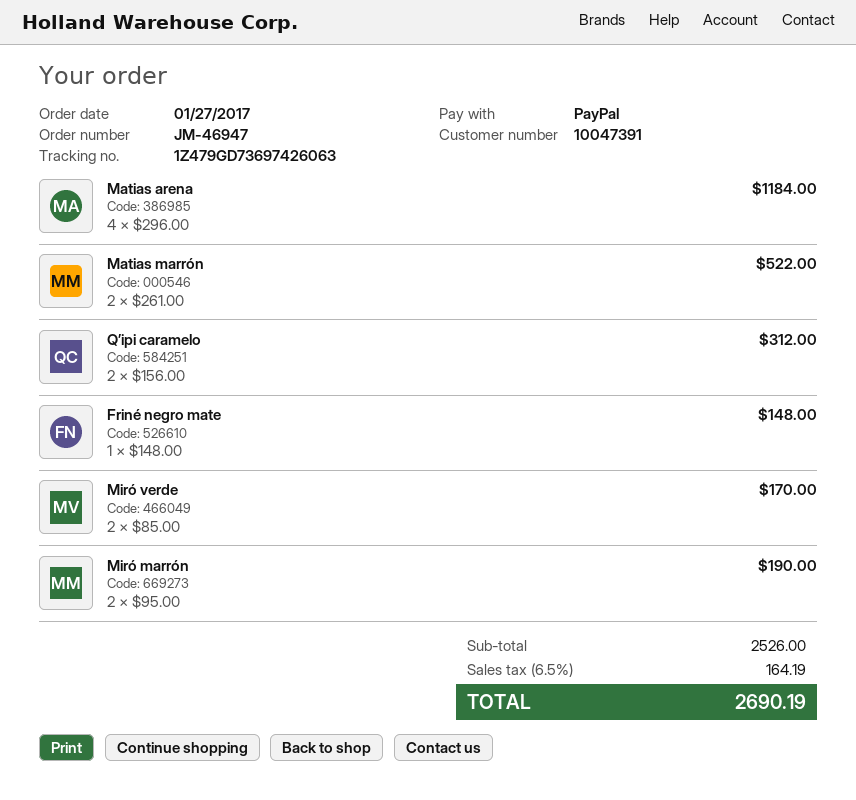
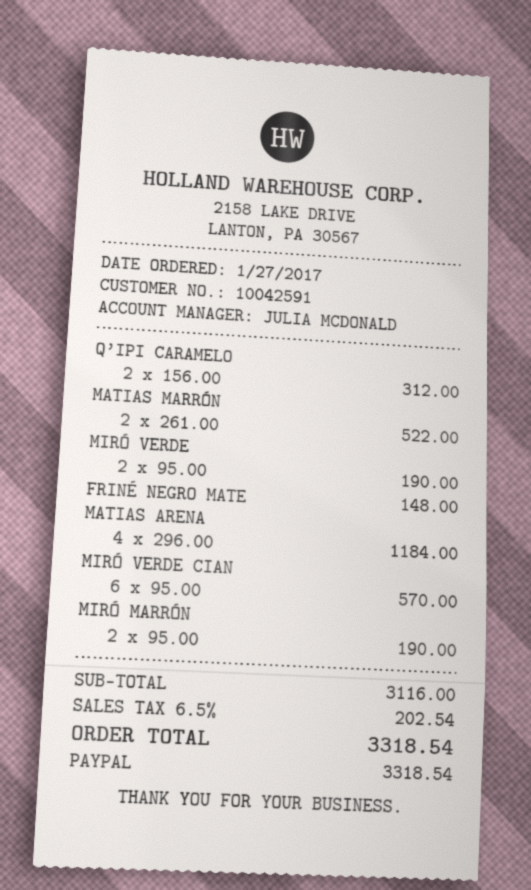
customer number: 10047391 -> 10042591
Miró verde: 2 x 85.00 = 170.00 -> 2 x 95.00 = 190.00
MIRÓ VERDE CIAN: none -> 6 x 95.00 = 570.00
subtotal: 2526.00 -> 3116.00
tax: 6.5% = 164.19 -> 6.5% = 202.54
total: 2690.19 -> 3318.54

